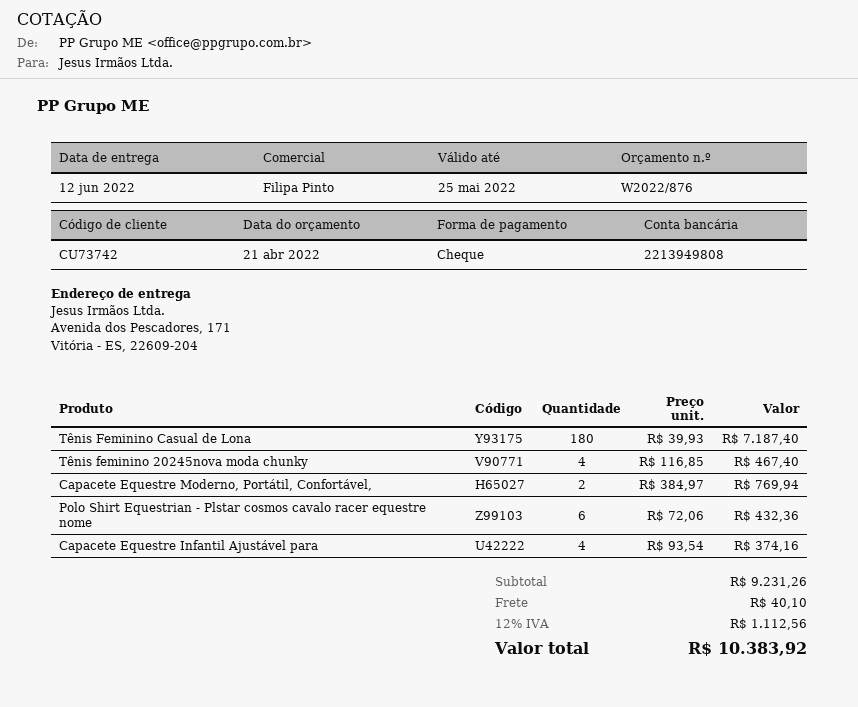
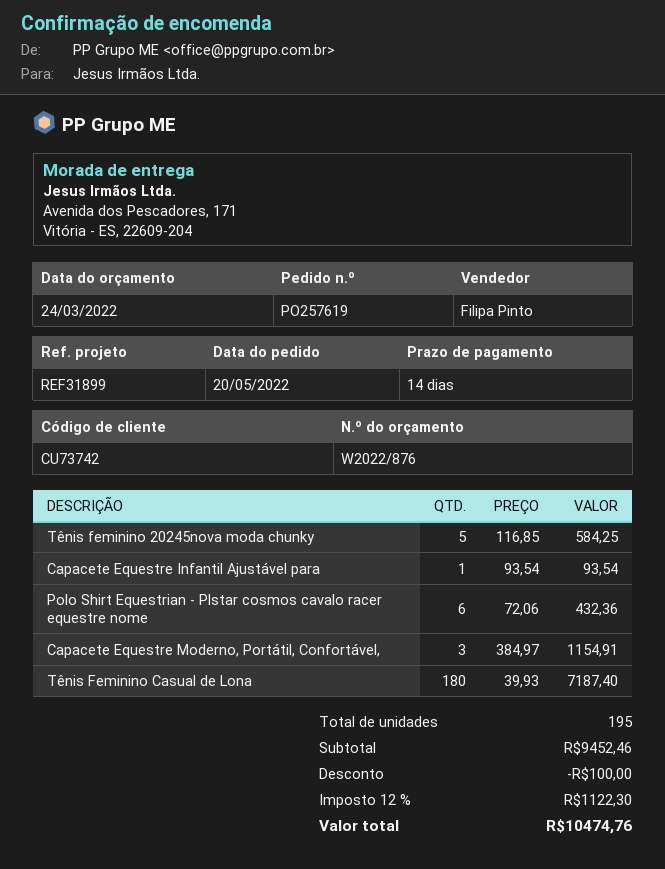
quote date: 2022-04-21 -> 2022-03-24
Tênis feminino 20245nova moda chunky: 4 x 116.85 = 467.40 -> 5 x 116.85 = 584.25
Capacete Equestre Moderno, Portátil, Confortável,: 2 x 384.97 = 769.94 -> 3 x 384.97 = 1154.91
Capacete Equestre Infantil Ajustável para: 4 x 93.54 = 374.16 -> 1 x 93.54 = 93.54
subtotal: 9231.26 -> 9452.46
discount: none -> 100.00
shipping: 40.10 -> none
tax: 12% = 1112.56 -> 12% = 1122.30
total: 10383.92 -> 10474.76

